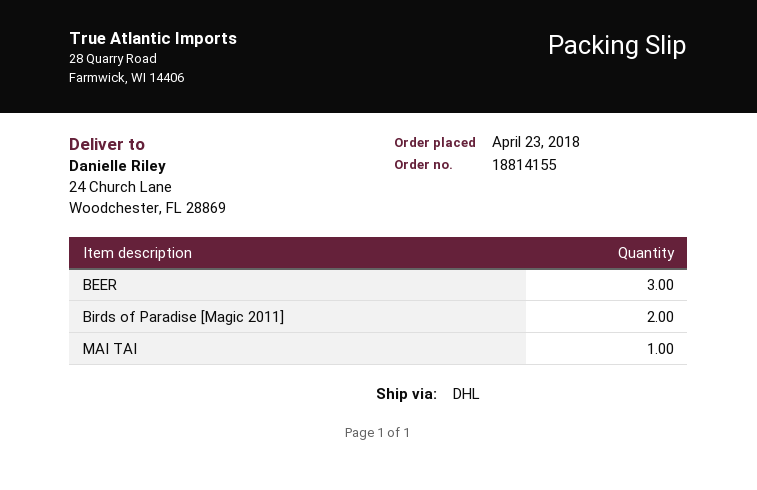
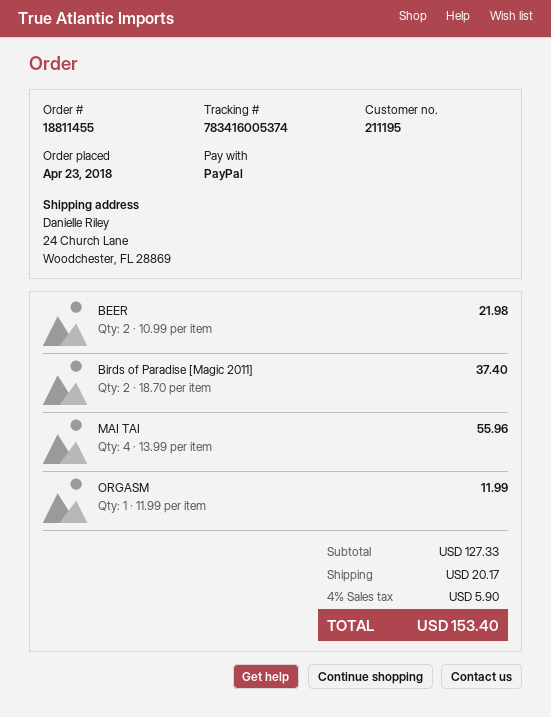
order number: 18814155 -> 18811455
BEER: 3 -> 2
MAI TAI: 1 -> 4
ORGASM: none -> 1

